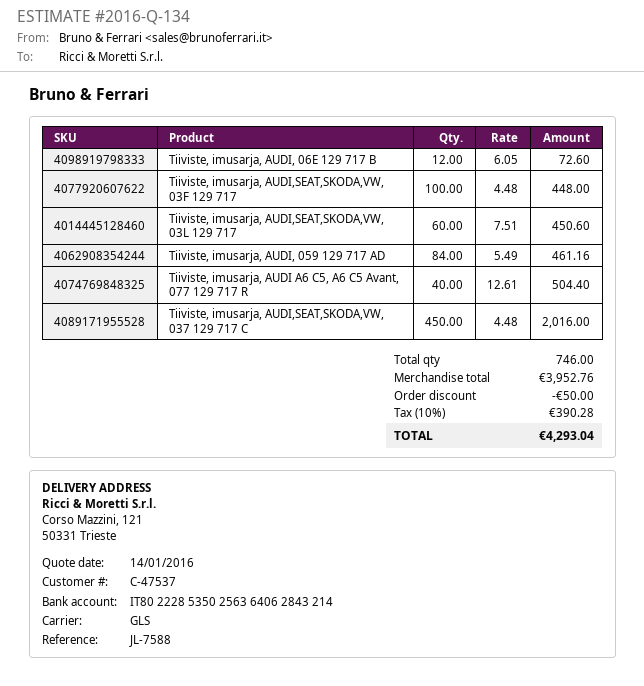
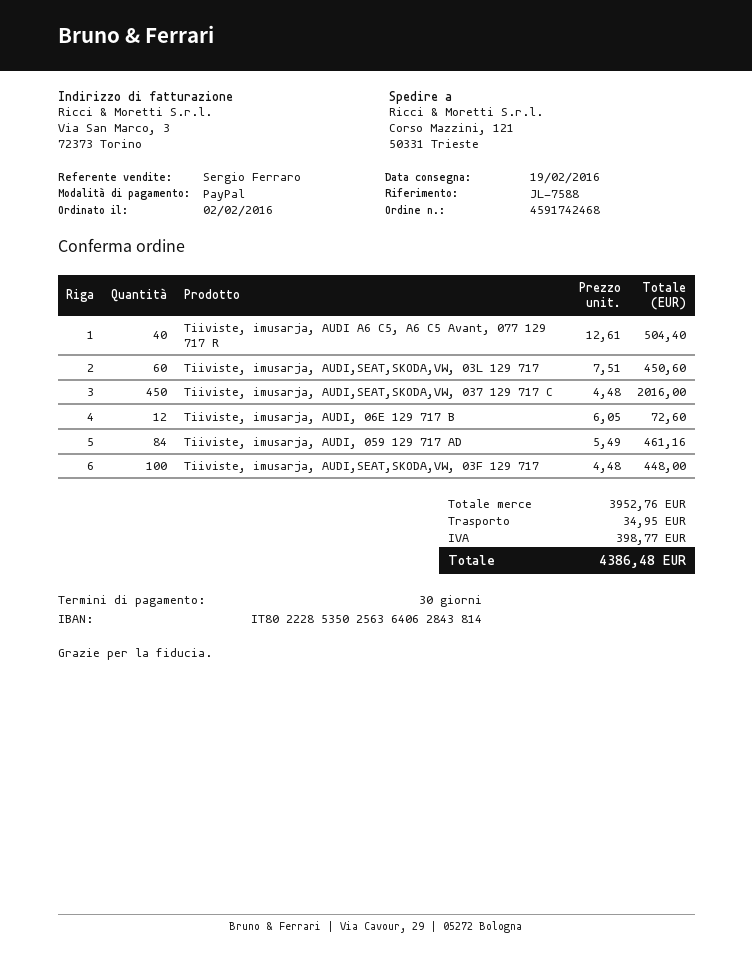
bank account: IT8022285350256364062843214 -> IT8022285350256364062843814
discount: 50.00 -> none
shipping: none -> 34.95
tax: 390.28 -> 398.77
total: 4293.04 -> 4386.48

